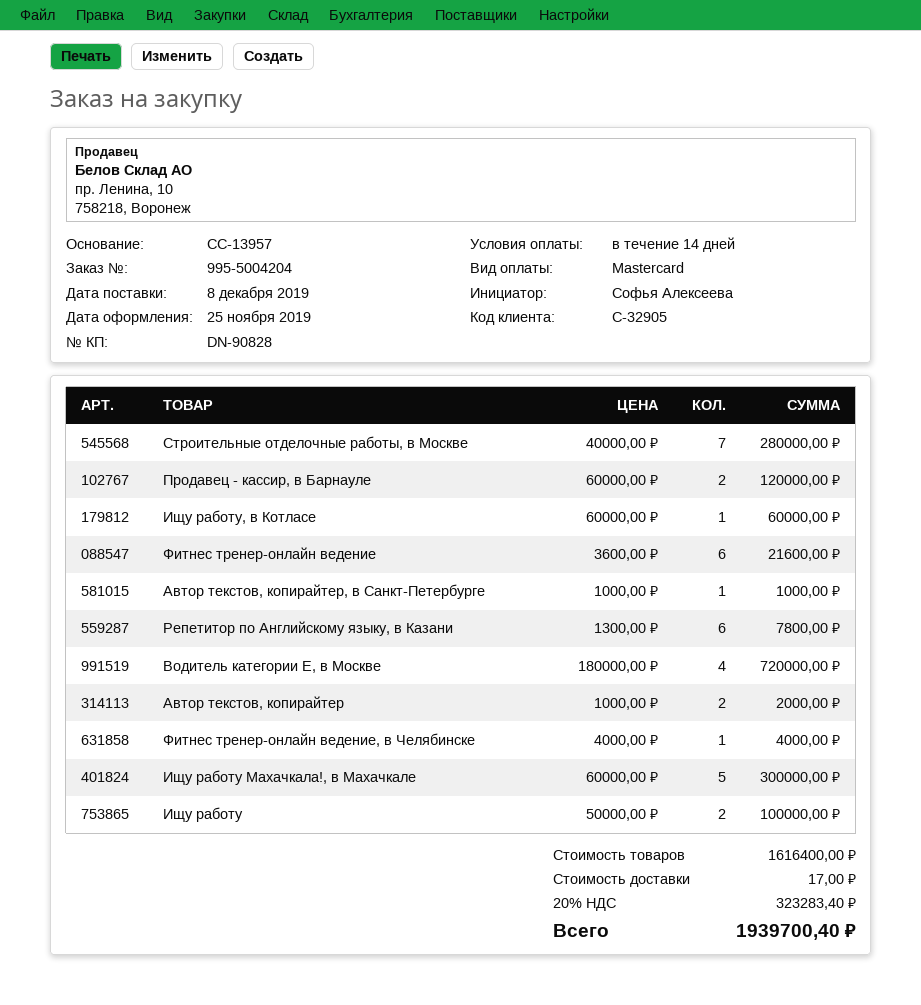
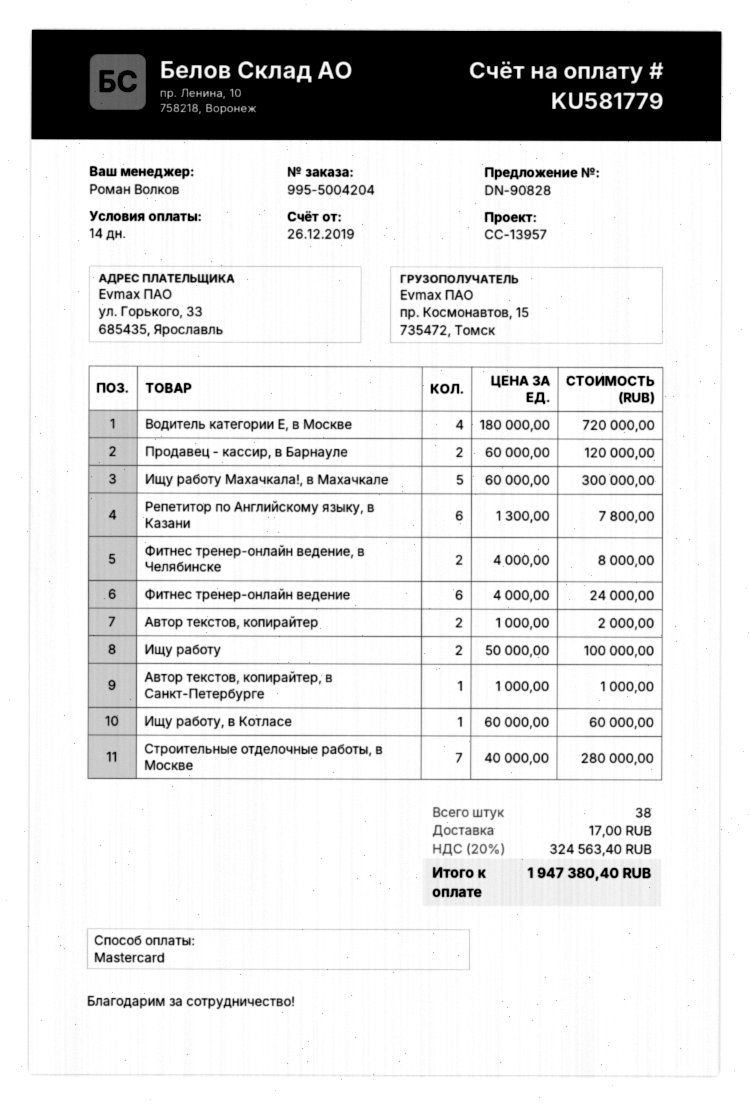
Фитнес тренер-онлайн ведение: 6 x 3600.00 = 21600.00 -> 6 x 4000.00 = 24000.00
Фитнес тренер-онлайн ведение, в Челябинске: 1 x 4000.00 = 4000.00 -> 2 x 4000.00 = 8000.00
tax: 20% = 323283.40 -> 20% = 324563.40
total: 1939700.40 -> 1947380.40

